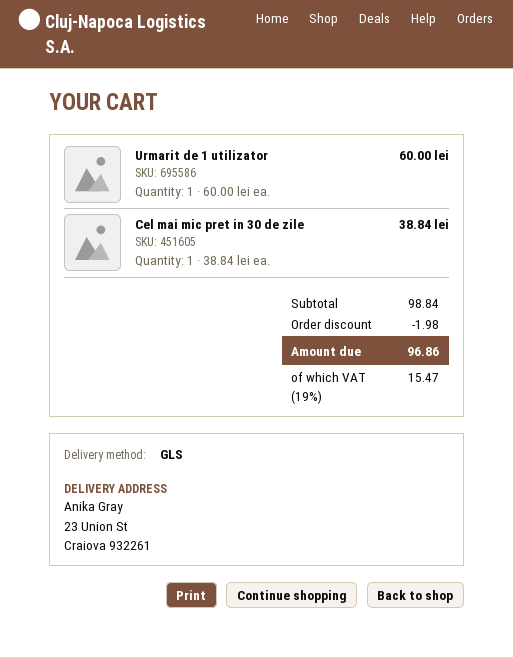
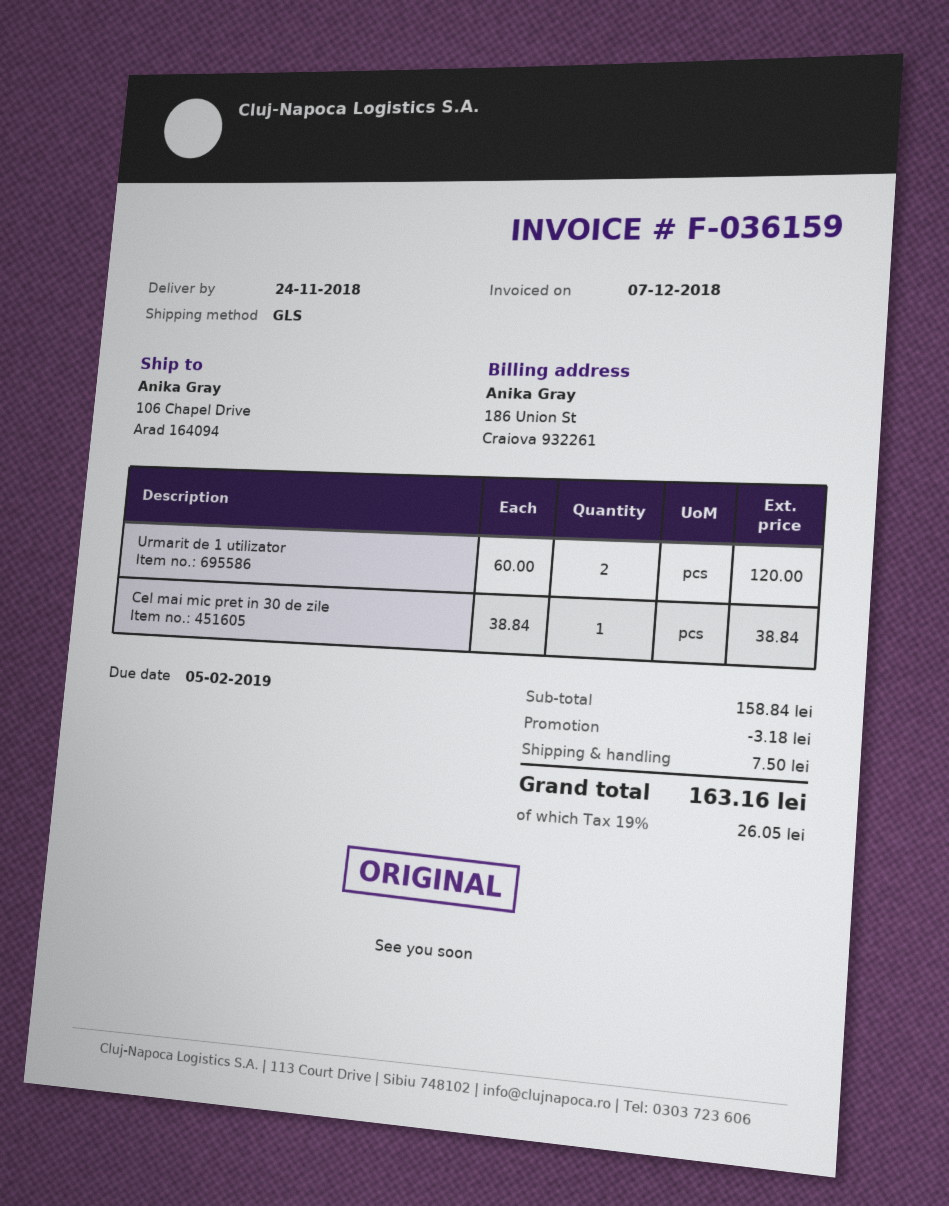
ship to: 23 Union St, Craiova 932261 -> 106 Chapel Drive, Arad 164094
Urmarit de 1 utilizator: 1 x 60.00 = 60.00 -> 2 x 60.00 = 120.00
subtotal: 98.84 -> 158.84
discount: 1.98 -> 3.18
shipping: none -> 7.50
tax: 19% = 15.47 -> 19% = 26.05
total: 96.86 -> 163.16

